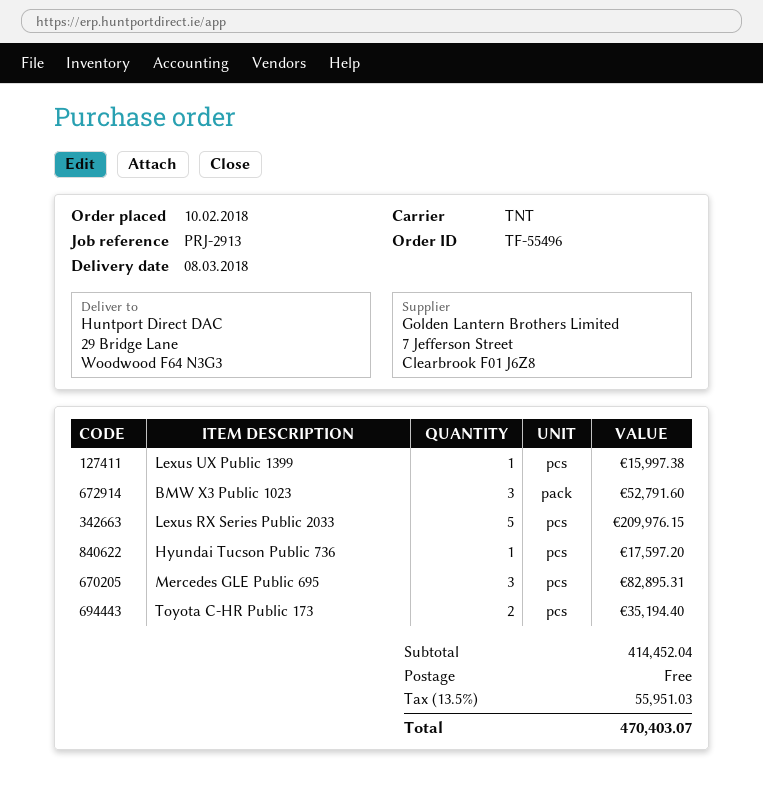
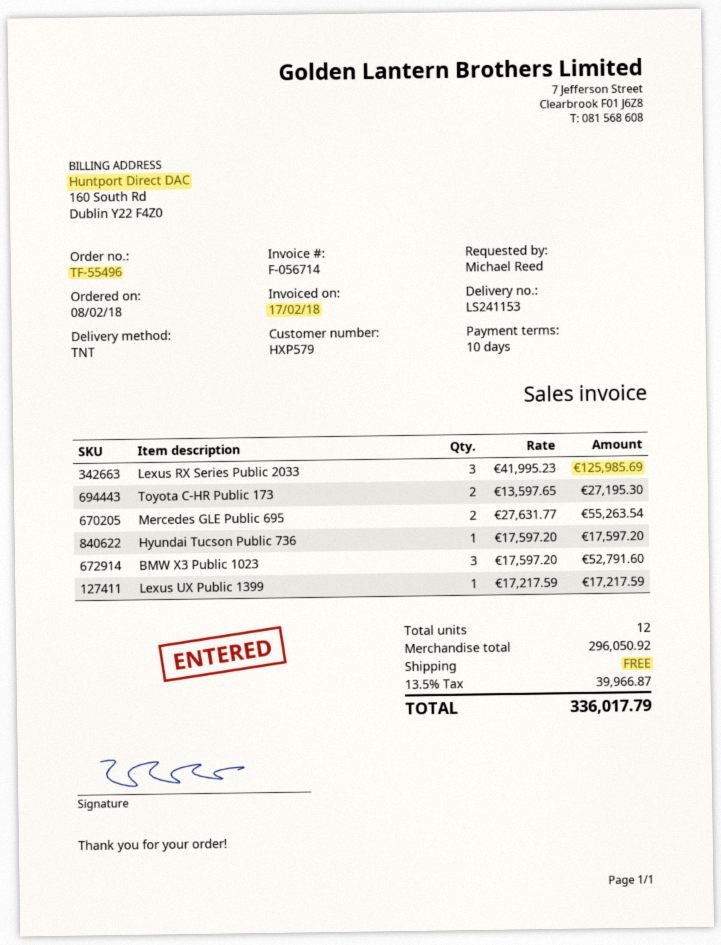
order date: 2018-02-10 -> 2018-02-08
Lexus UX Public 1399: 1 for 15997.38 -> 1 for 17217.59
Lexus RX Series Public 2033: 5 for 209976.15 -> 3 for 125985.69
Mercedes GLE Public 695: 3 for 82895.31 -> 2 for 55263.54
Toyota C-HR Public 173: 2 for 35194.40 -> 2 for 27195.30
subtotal: 414452.04 -> 296050.92
tax: 13.5% = 55951.03 -> 13.5% = 39966.87
total: 470403.07 -> 336017.79

